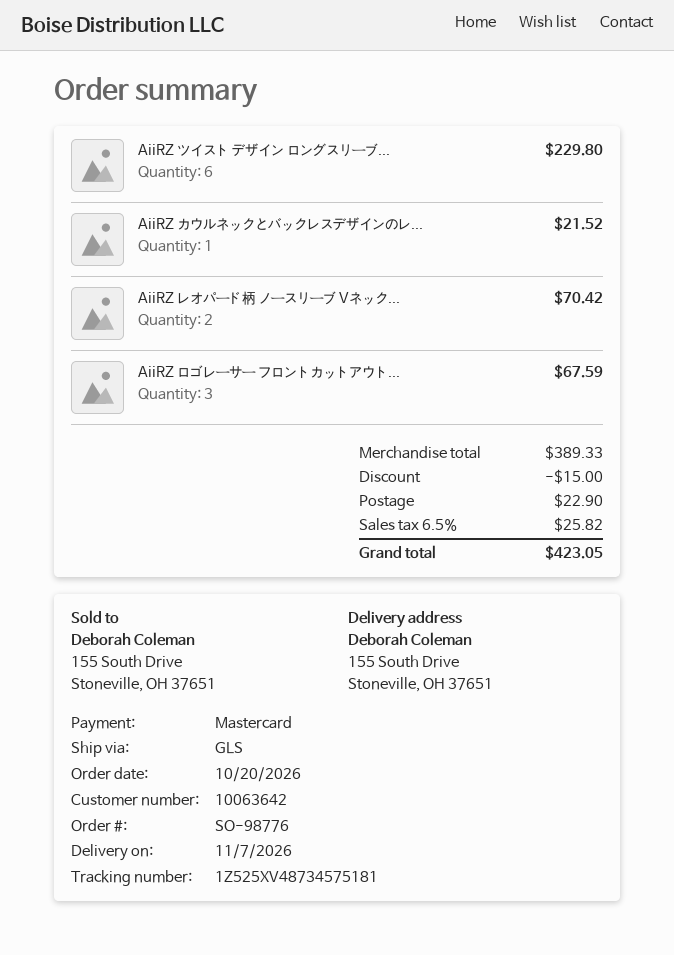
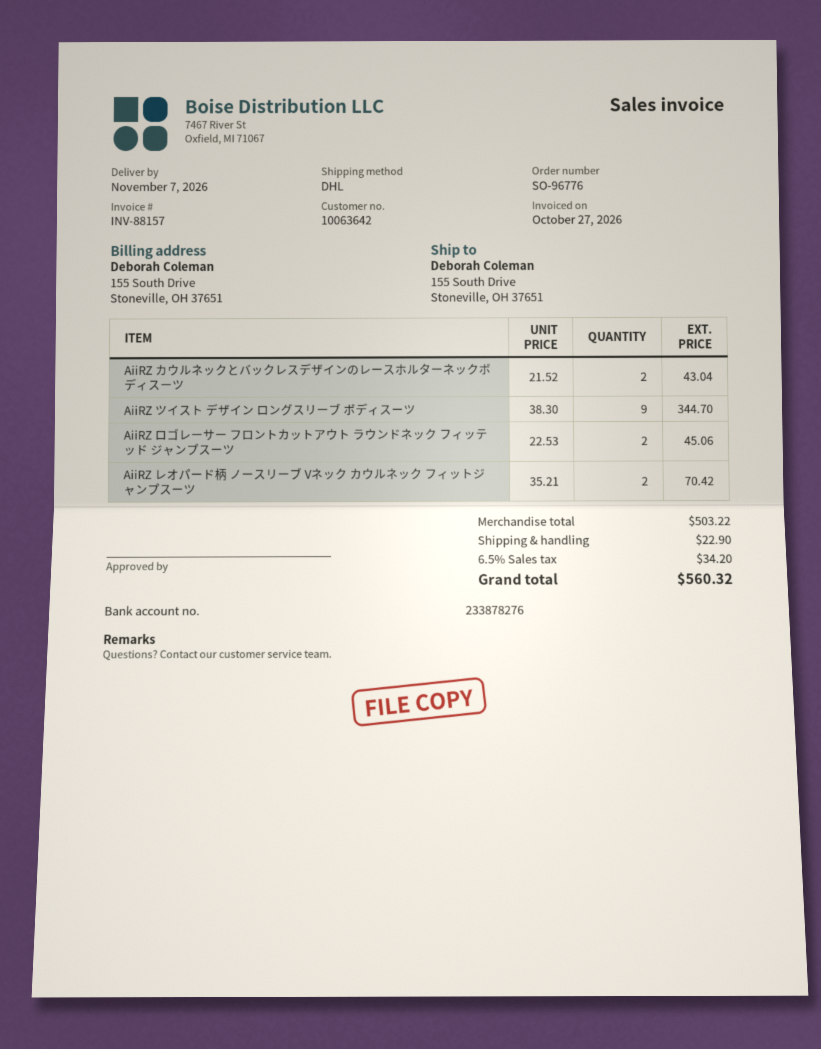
order number: SO-98776 -> SO-96776
shipping method: GLS -> DHL
AiiRZ ツイスト デザイン ロングスリーブ...: 6 for 229.80 -> 9 for 344.70
AiiRZ カウルネックとバックレスデザインのレ...: 1 for 21.52 -> 2 for 43.04
AiiRZ ロゴレーサー フロントカットアウト...: 3 for 67.59 -> 2 for 45.06
subtotal: 389.33 -> 503.22
discount: 15.00 -> none
tax: 6.5% = 25.82 -> 6.5% = 34.20
total: 423.05 -> 560.32

